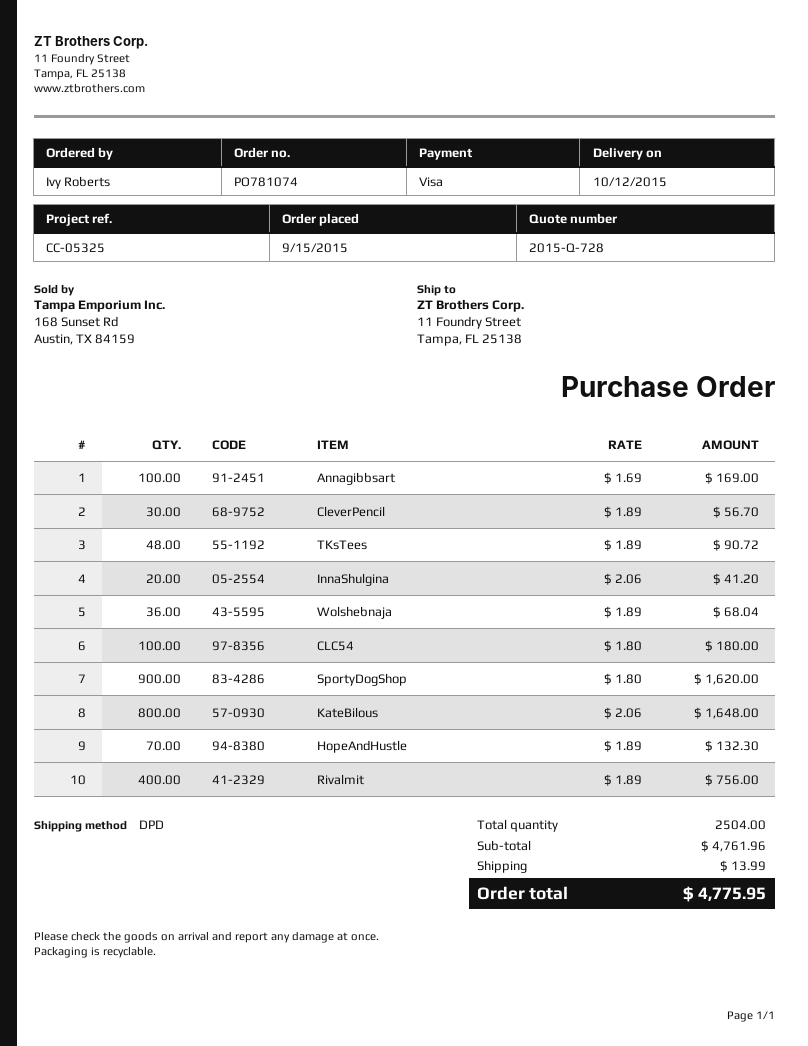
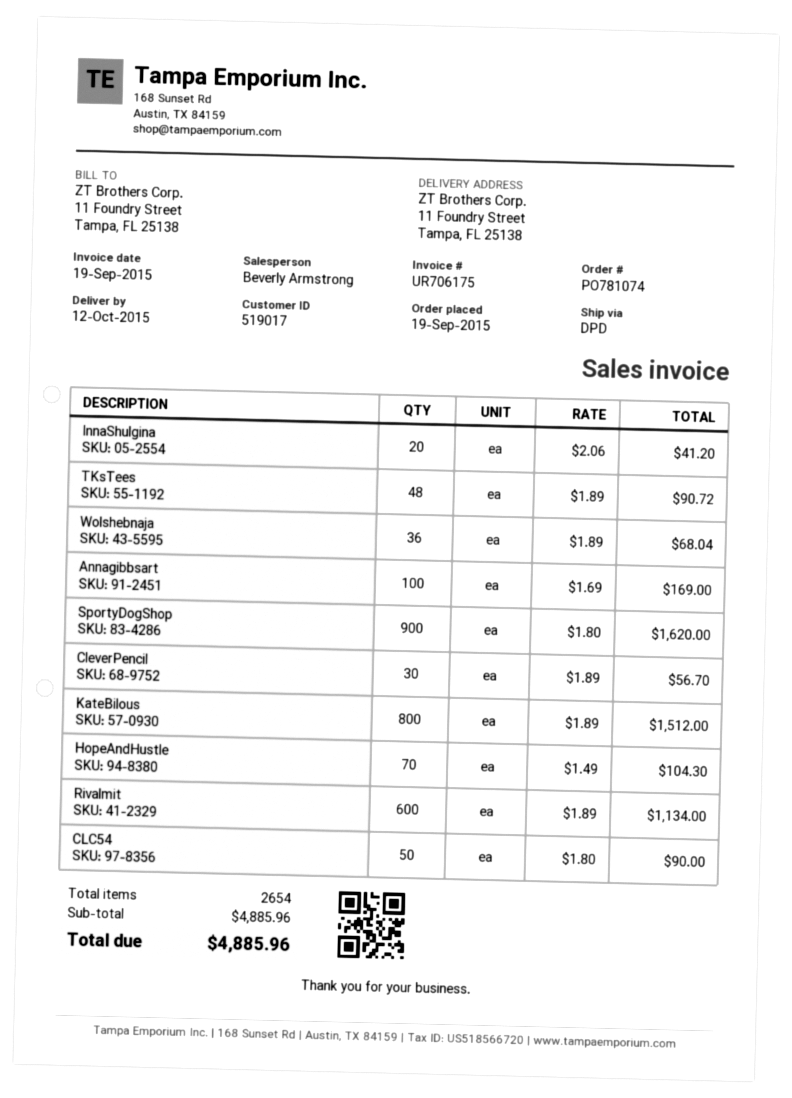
order date: 2015-09-15 -> 2015-09-19
CLC54: 100 x 1.80 = 180.00 -> 50 x 1.80 = 90.00
KateBilous: 800 x 2.06 = 1648.00 -> 800 x 1.89 = 1512.00
HopeAndHustle: 70 x 1.89 = 132.30 -> 70 x 1.49 = 104.30
Rivalmit: 400 x 1.89 = 756.00 -> 600 x 1.89 = 1134.00
total quantity: 2504 -> 2654
subtotal: 4761.96 -> 4885.96
shipping: 13.99 -> none
total: 4775.95 -> 4885.96

